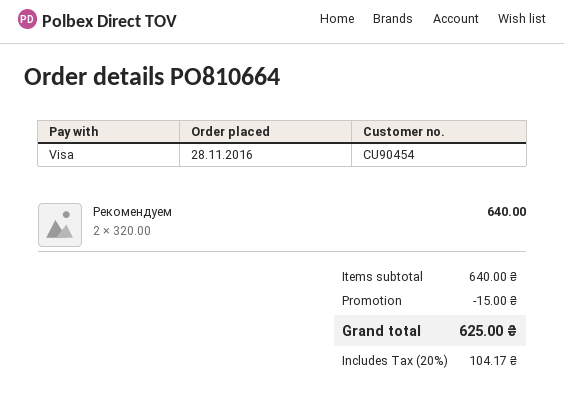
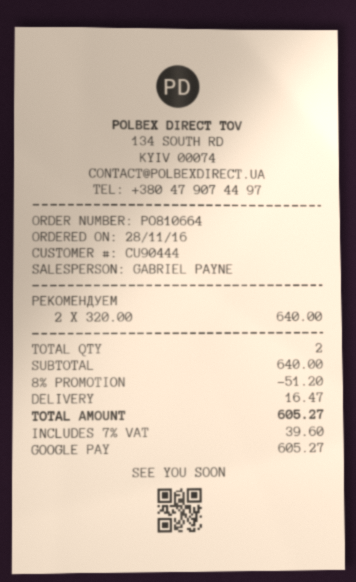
customer number: CU90454 -> CU90444
payment method: Visa -> Google Pay
discount: 15.00 -> 51.20
shipping: none -> 16.47
tax: 20% = 104.17 -> 7% = 39.60
total: 625.00 -> 605.27

